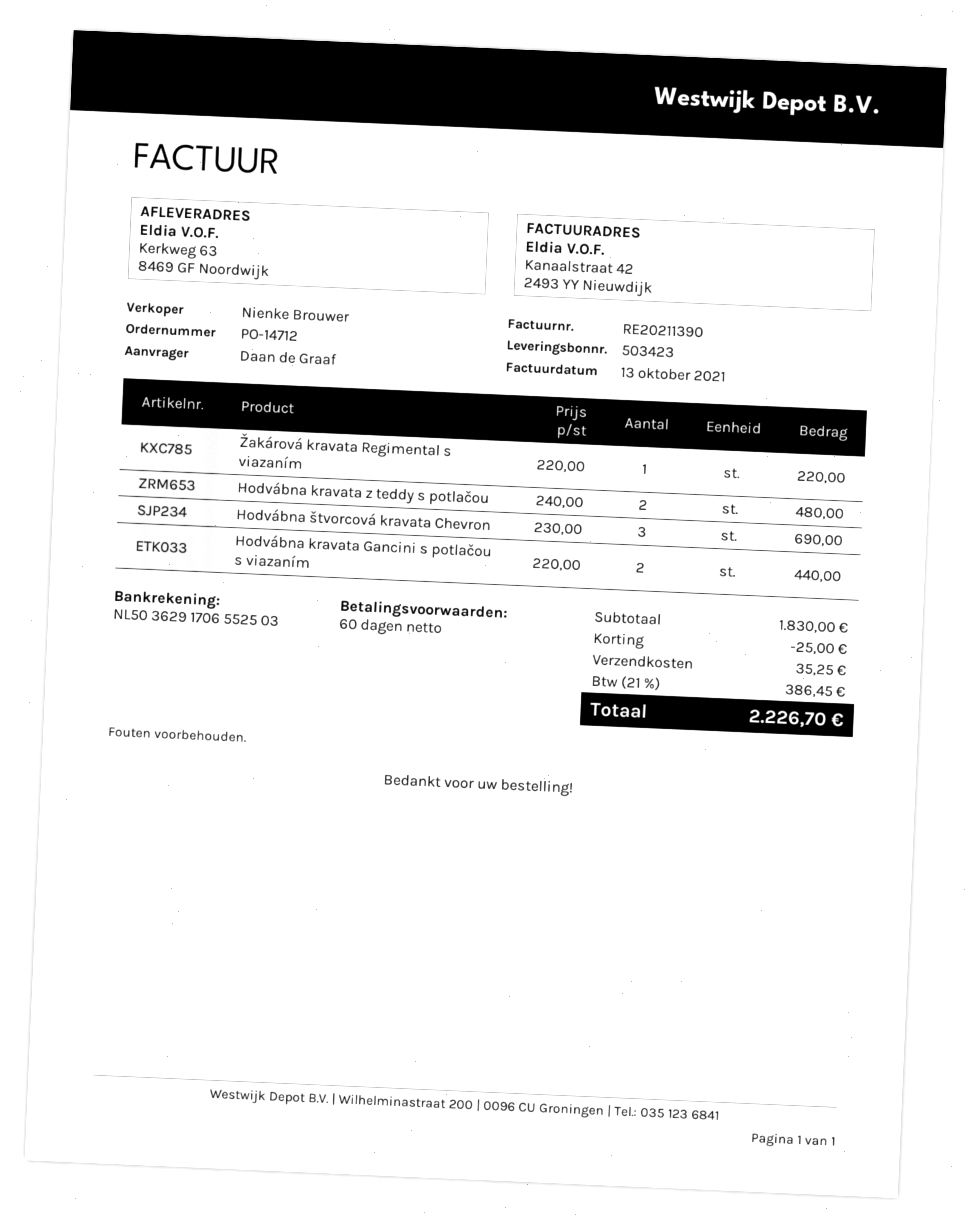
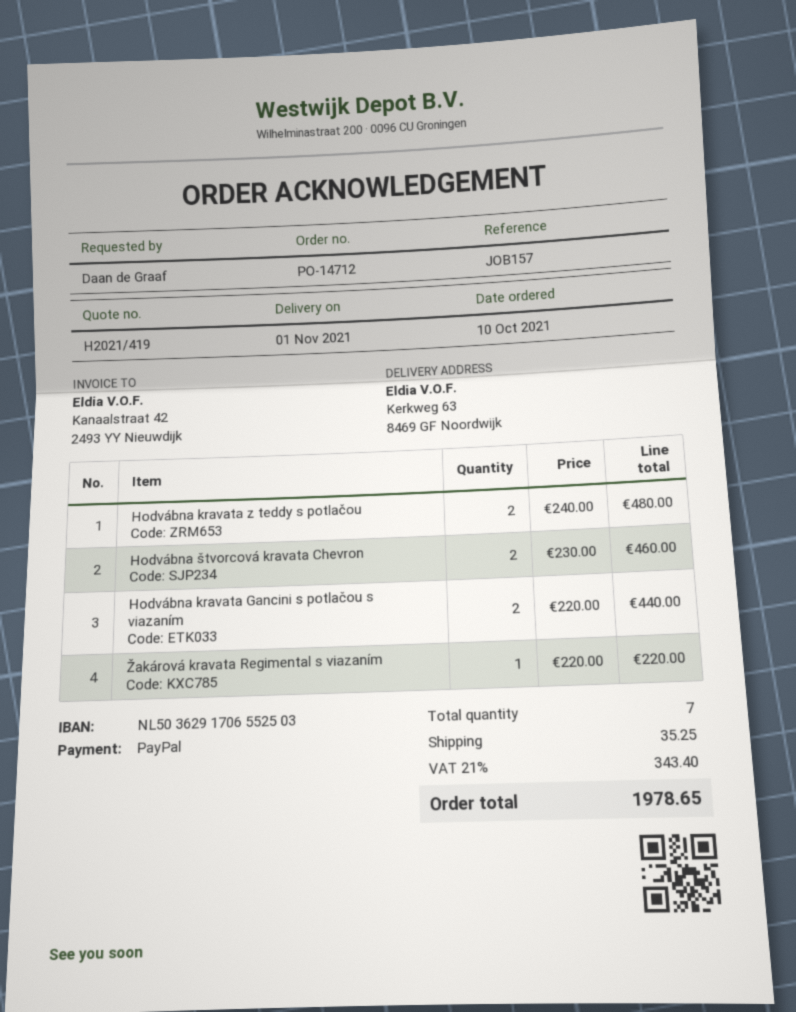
Hodvábna štvorcová kravata Chevron: 3 x 230.00 = 690.00 -> 2 x 230.00 = 460.00
discount: 25.00 -> none
tax: 21% = 386.45 -> 21% = 343.40
total: 2226.70 -> 1978.65

